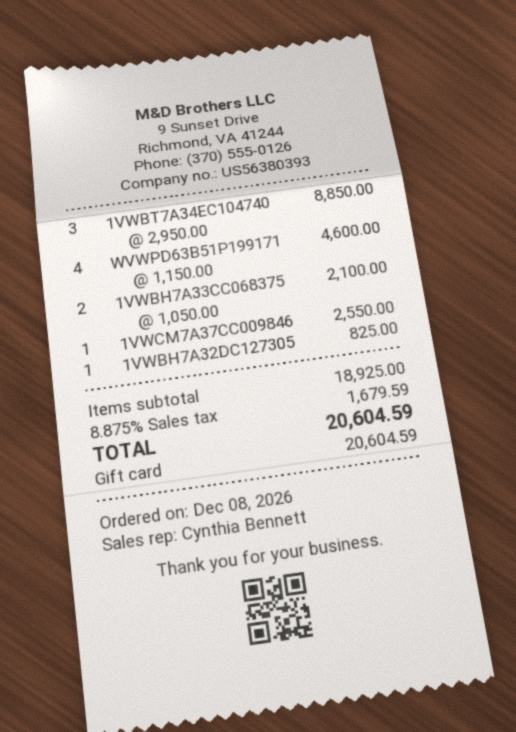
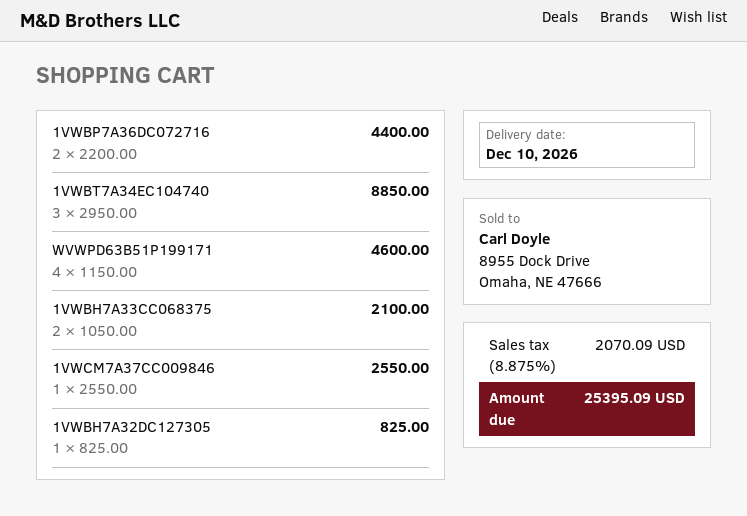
1VWBP7A36DC072716: none -> 2 x 2200.00 = 4400.00
tax: 8.875% = 1679.59 -> 8.875% = 2070.09
total: 20604.59 -> 25395.09

